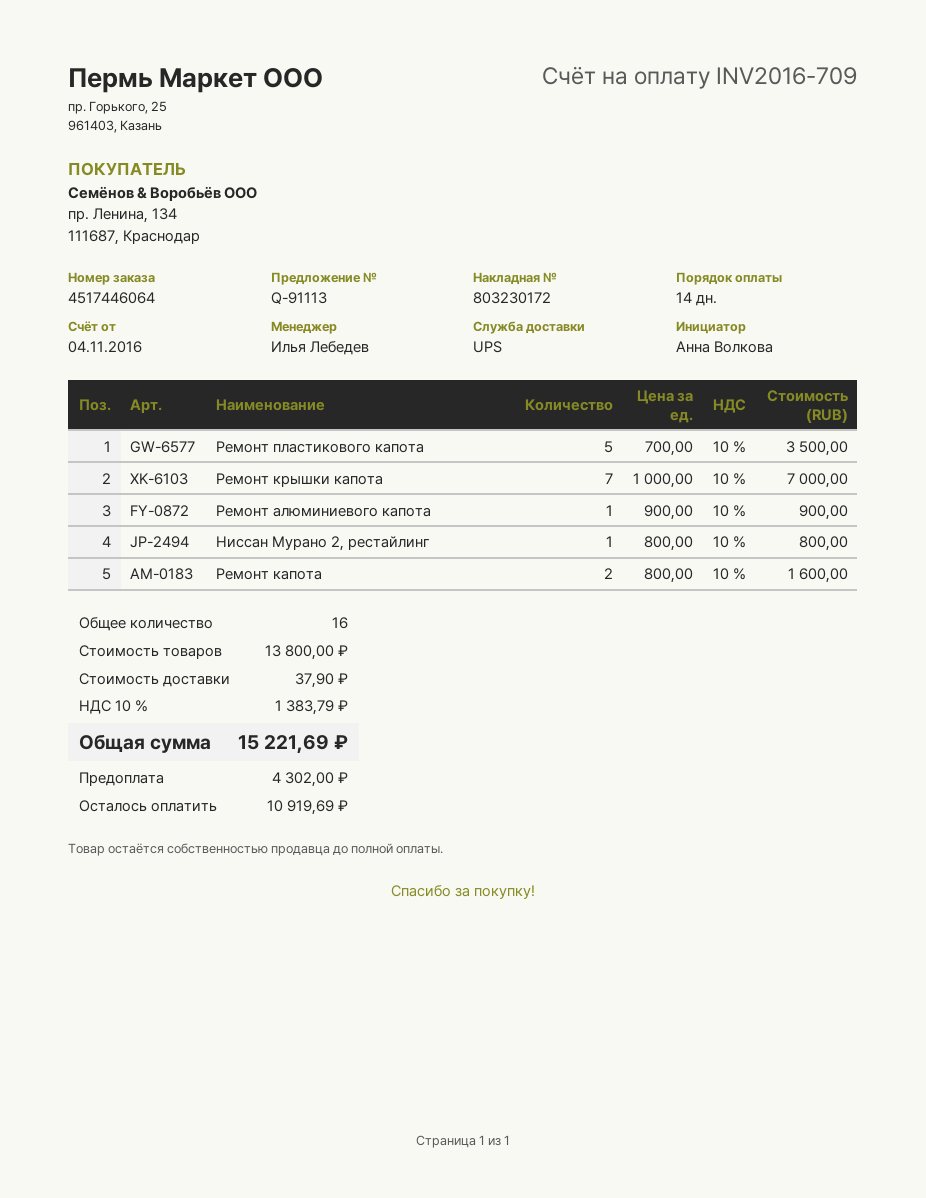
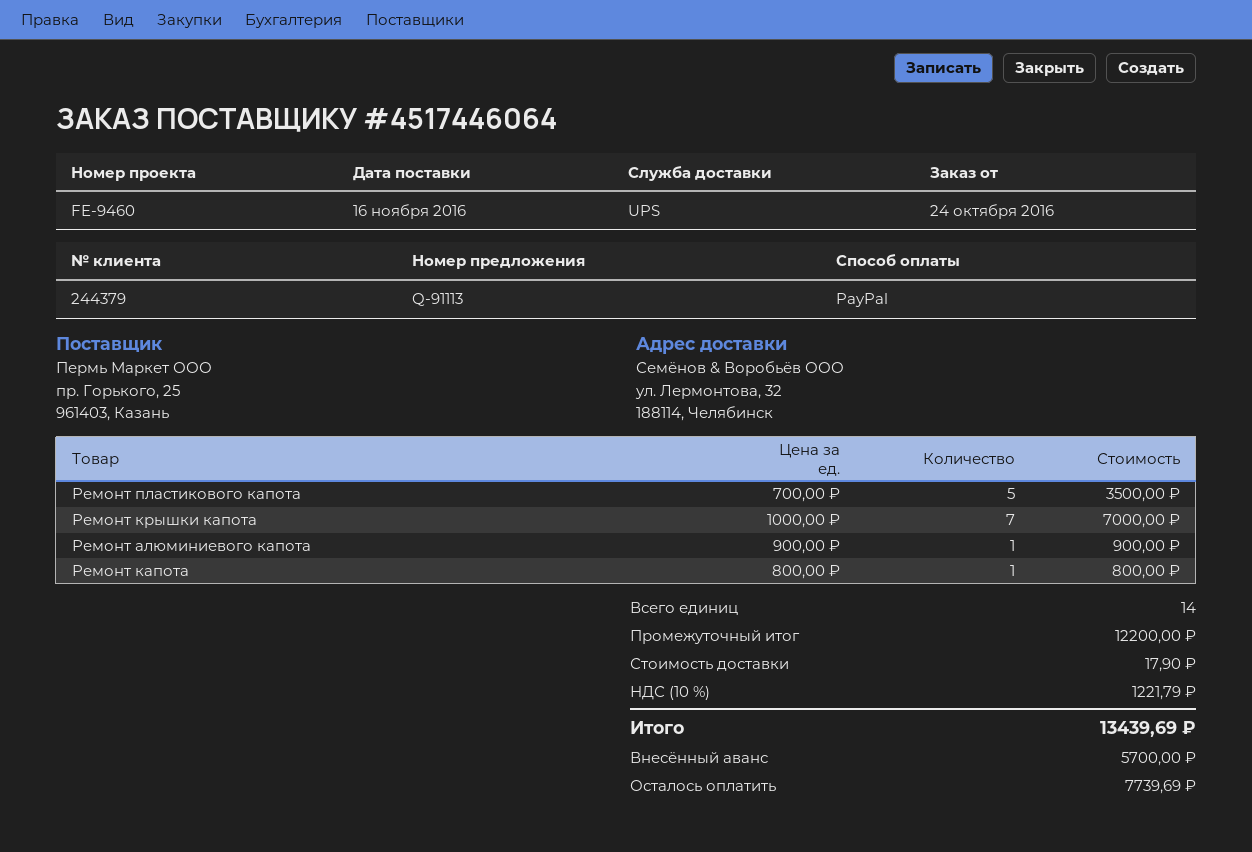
Ниссан Мурано 2, рестайлинг: 1 x 800.00 = 800.00 -> none
Ремонт капота: 2 x 800.00 = 1600.00 -> 1 x 800.00 = 800.00
total quantity: 16 -> 14
subtotal: 13800.00 -> 12200.00
shipping: 37.90 -> 17.90
tax: 10% = 1383.79 -> 10% = 1221.79
total: 15221.69 -> 13439.69
deposit: 4302.00 -> 5700.00
balance: 10919.69 -> 7739.69

